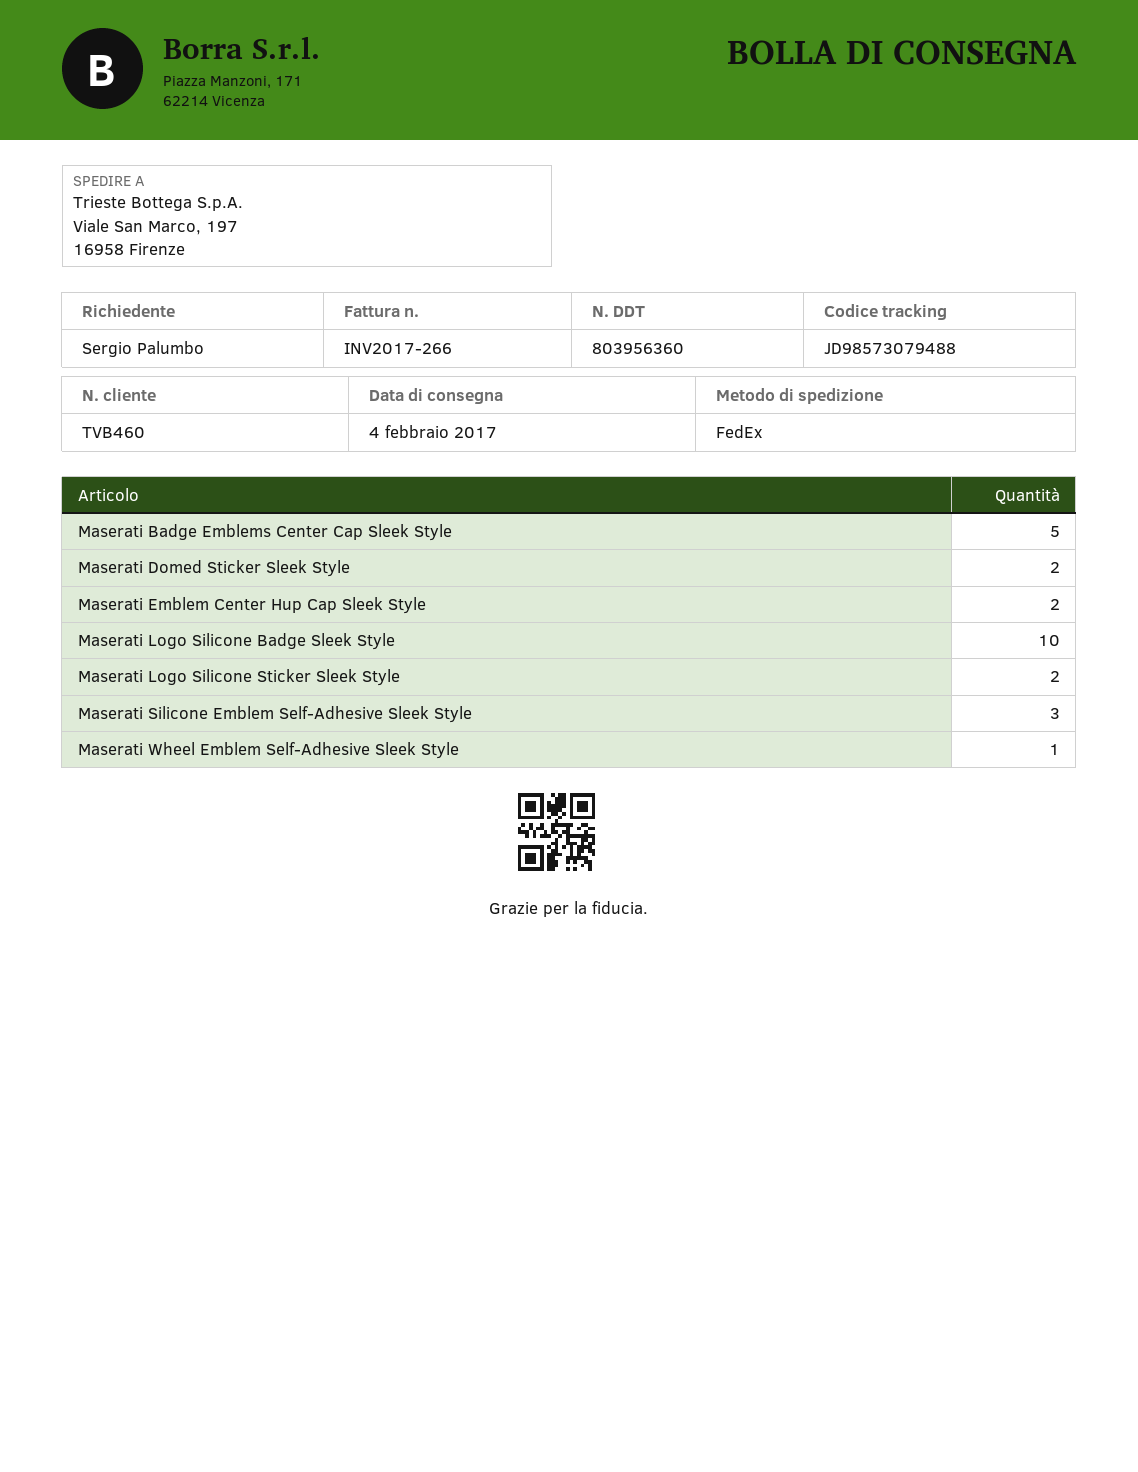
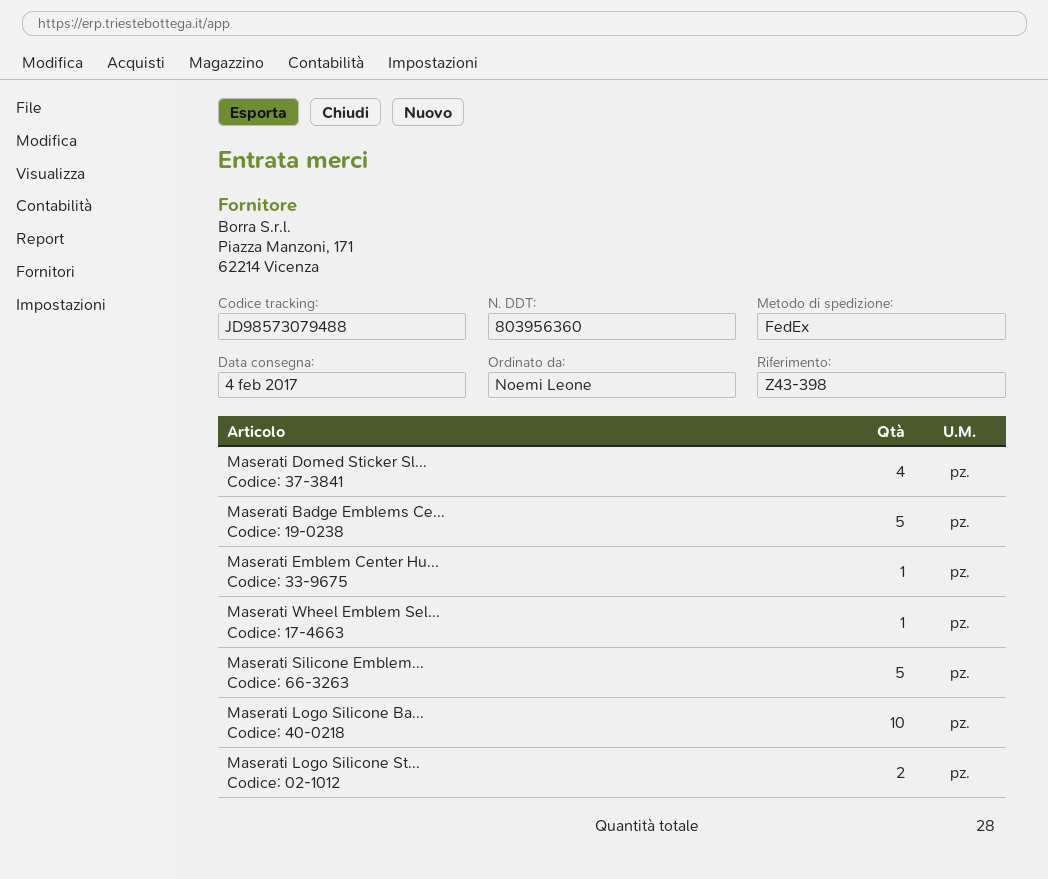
ordered by: Sergio Palumbo -> Noemi Leone
Maserati Domed Sticker Sleek Style: 2 -> 4
Maserati Emblem Center Hup Cap Sleek Style: 2 -> 1
Maserati Silicone Emblem Self-Adhesive Sleek Style: 3 -> 5

